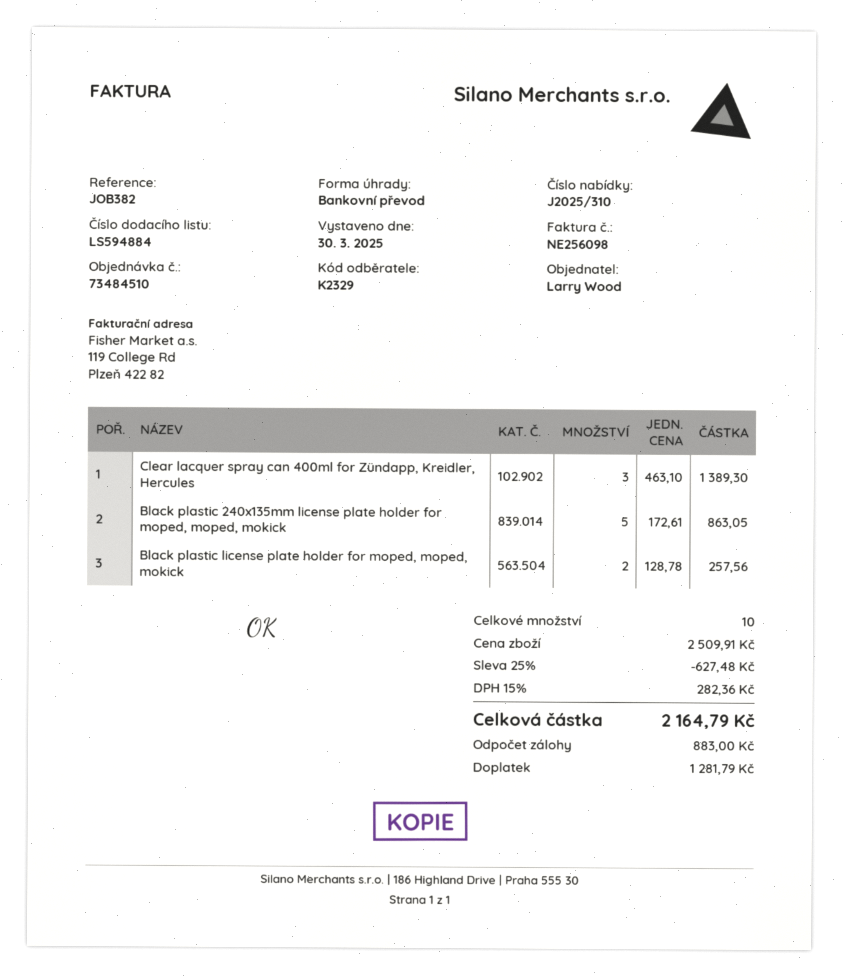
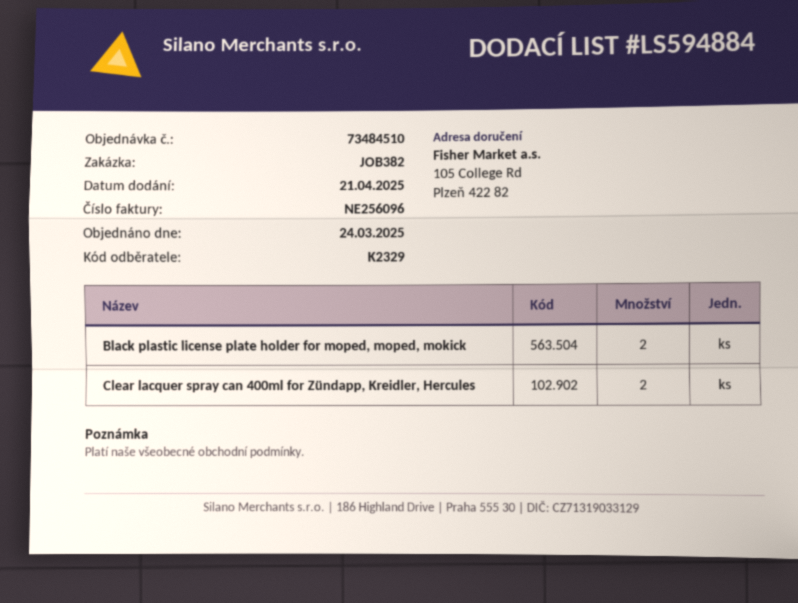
invoice number: NE256098 -> NE256096
Clear lacquer spray can 400ml for Zündapp, Kreidler, Hercules: 3 -> 2
Black plastic 240x135mm license plate holder for moped, moped, mokick: 5 -> none

